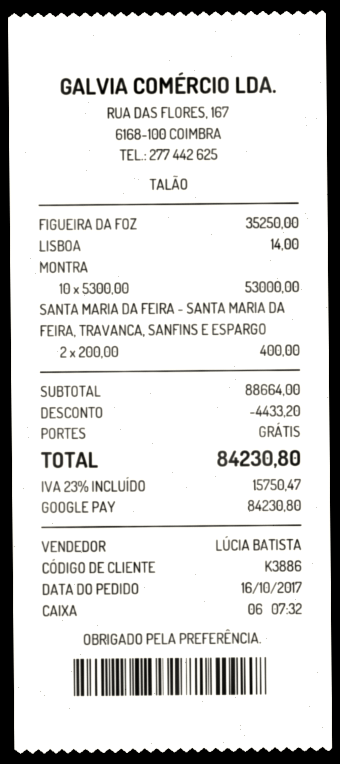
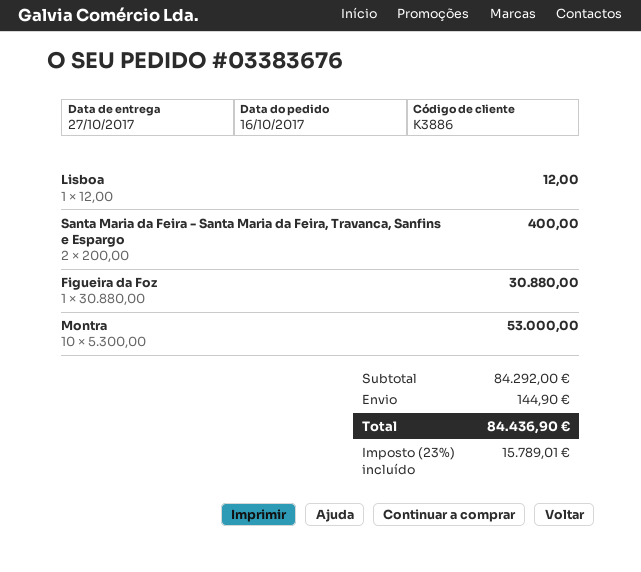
FIGUEIRA DA FOZ: 1 x 35250.00 = 35250.00 -> 1 x 30880.00 = 30880.00
LISBOA: 1 x 14.00 = 14.00 -> 1 x 12.00 = 12.00
subtotal: 88664.00 -> 84292.00
discount: 4433.20 -> none
shipping: 0.00 -> 144.90
tax: 23% = 15750.47 -> 23% = 15789.01
total: 84230.80 -> 84436.90

